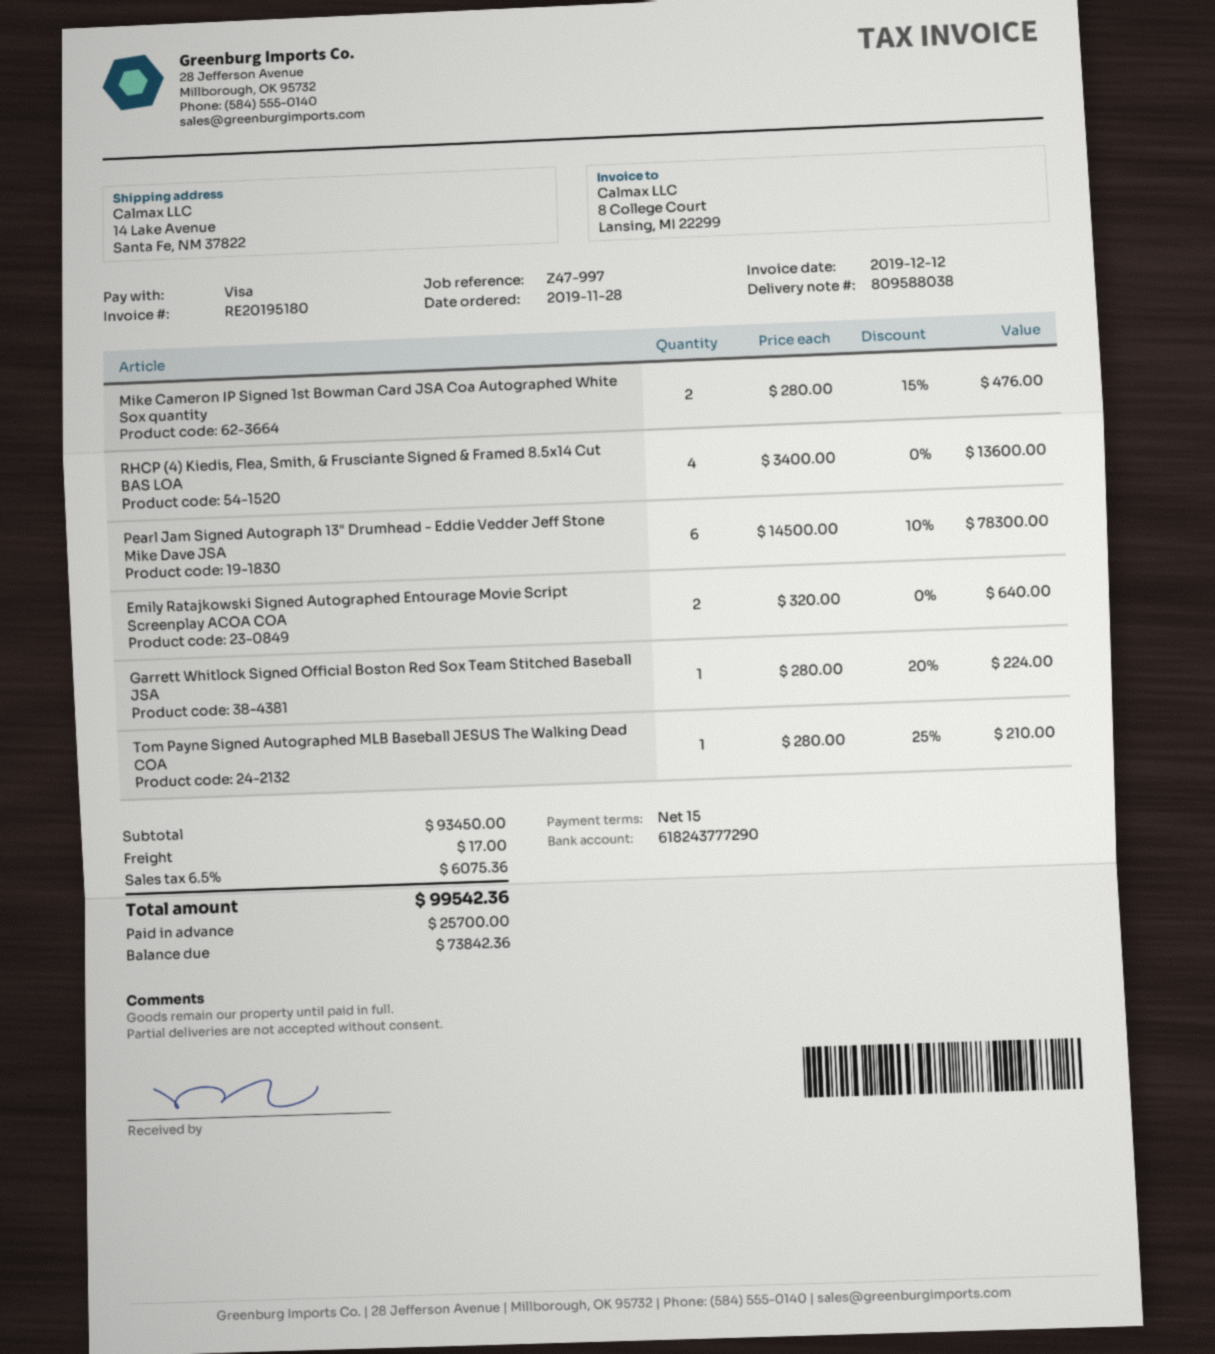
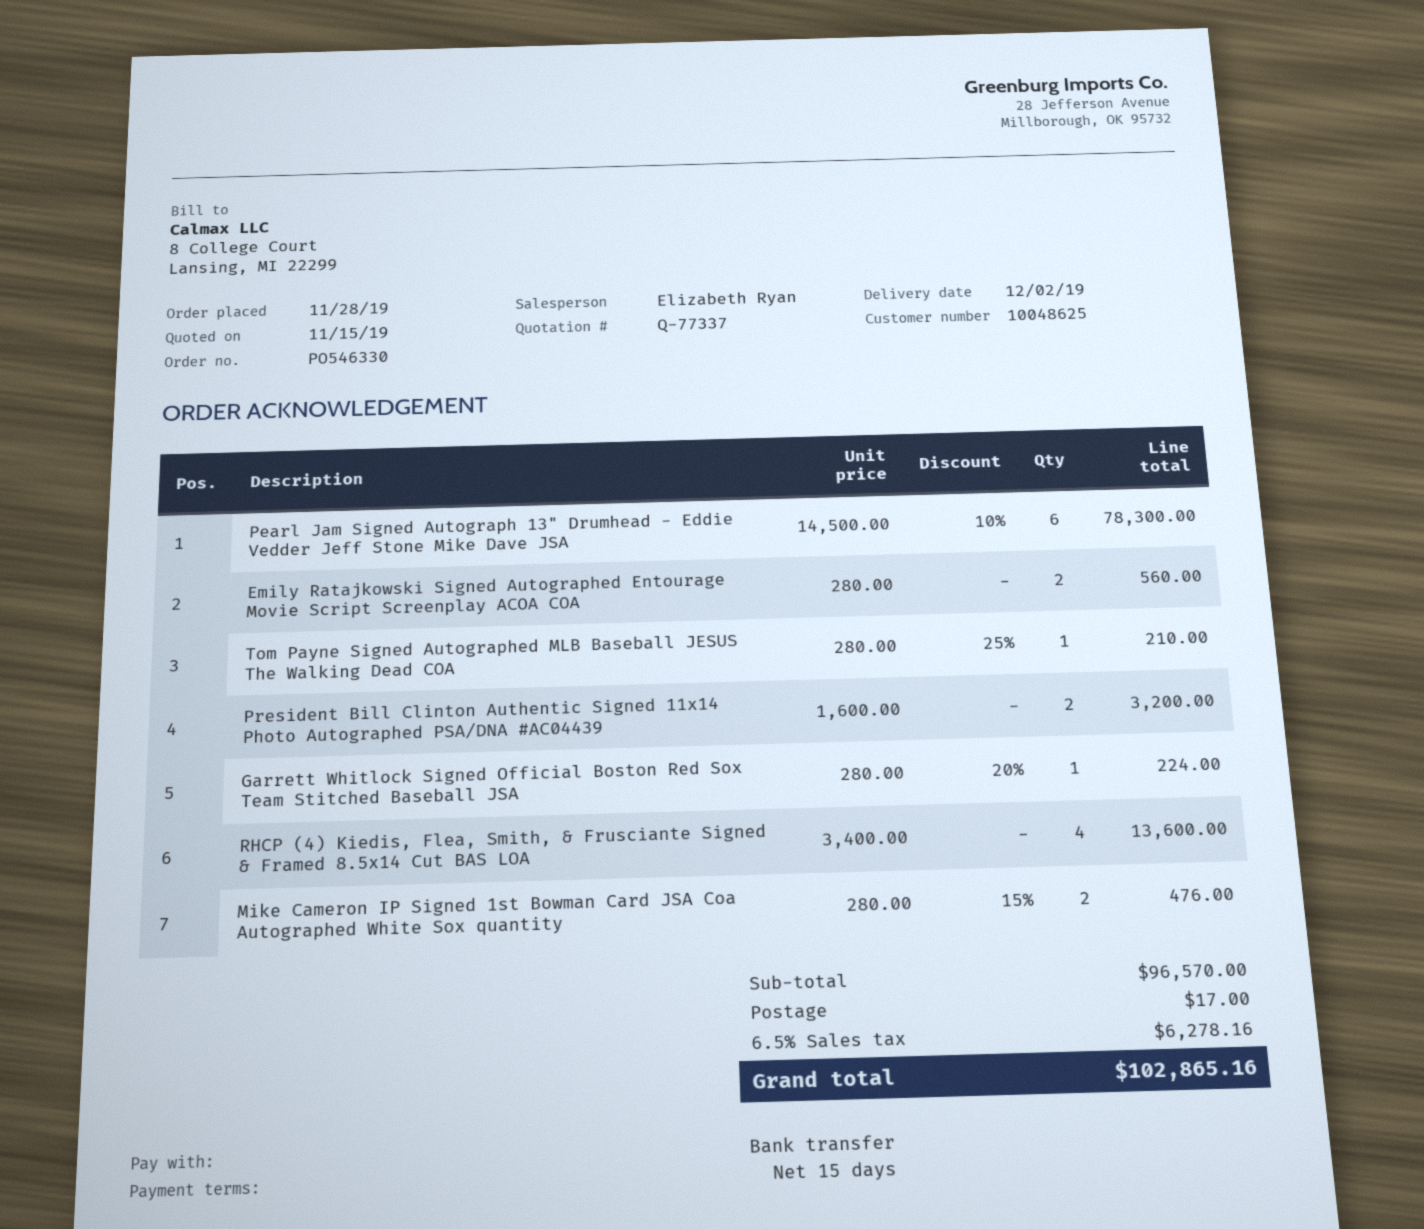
payment method: Visa -> bank transfer
Emily Ratajkowski Signed Autographed Entourage Movie Script Screenplay ACOA COA: 2 x 320.00 = 640.00 -> 2 x 280.00 = 560.00
President Bill Clinton Authentic Signed 11x14 Photo Autographed PSA/DNA #AC04439: none -> 2 x 1600.00 = 3200.00
subtotal: 93450.00 -> 96570.00
tax: 6.5% = 6075.36 -> 6.5% = 6278.16
total: 99542.36 -> 102865.16

